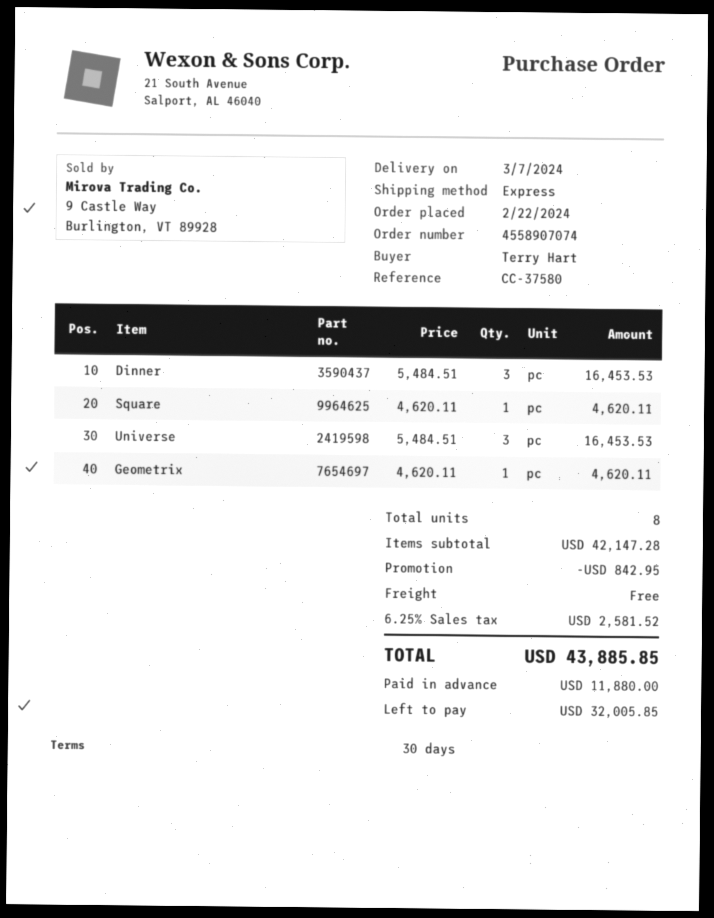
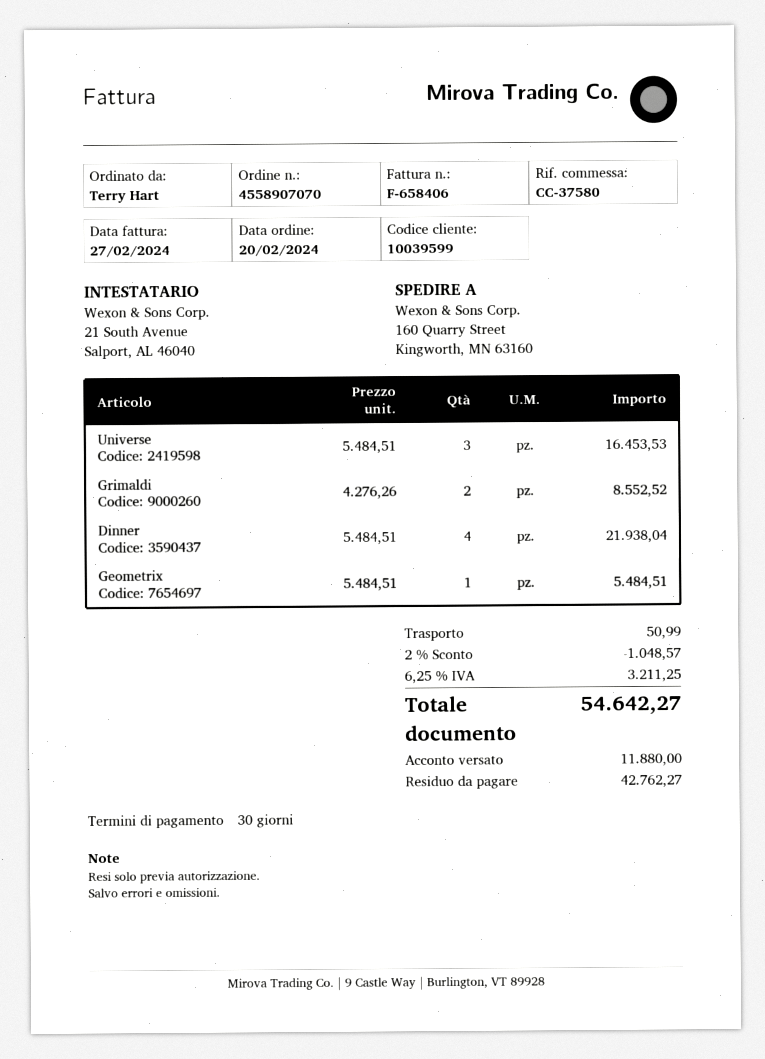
order number: 4558907074 -> 4558907070
order date: 2024-02-22 -> 2024-02-20
Dinner: 3 x 5484.51 = 16453.53 -> 4 x 5484.51 = 21938.04
Square: 1 x 4620.11 = 4620.11 -> none
Geometrix: 1 x 4620.11 = 4620.11 -> 1 x 5484.51 = 5484.51
Grimaldi: none -> 2 x 4276.26 = 8552.52
discount: 842.95 -> 1048.57
shipping: 0.00 -> 50.99
tax: 6.25% = 2581.52 -> 6.25% = 3211.25
total: 43885.85 -> 54642.27
balance: 32005.85 -> 42762.27

